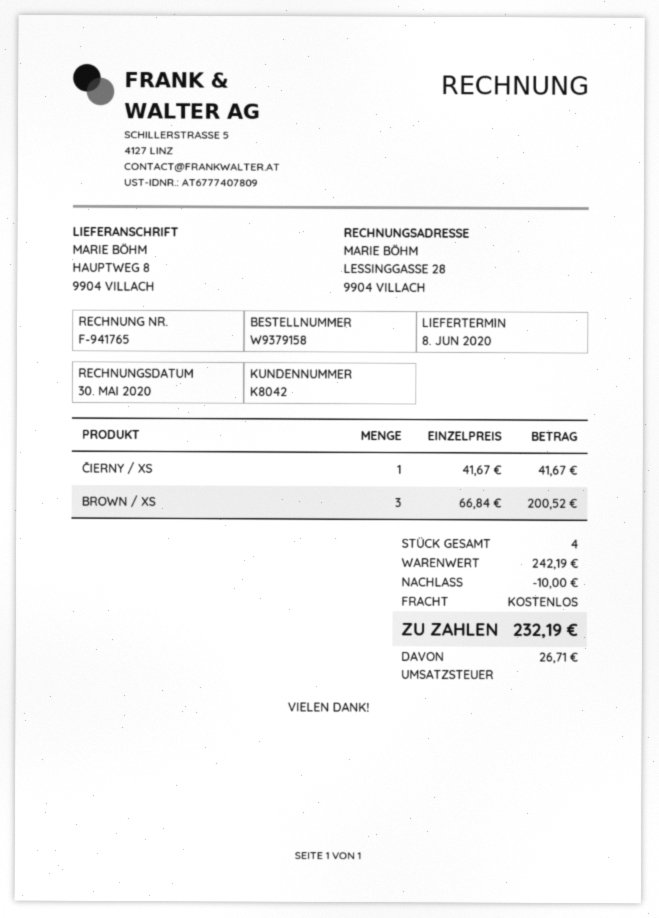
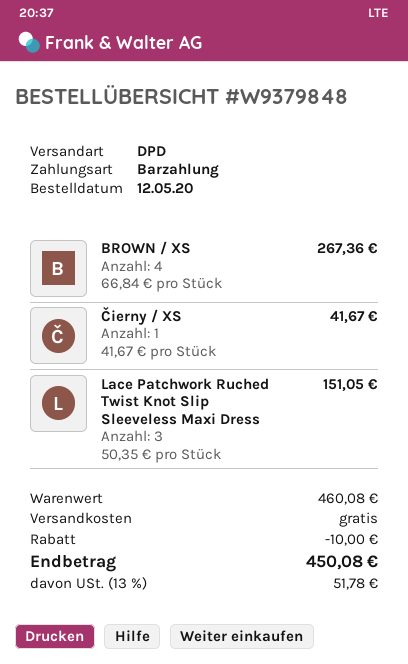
order number: W9379158 -> W9379848
BROWN / XS: 3 x 66.84 = 200.52 -> 4 x 66.84 = 267.36
Lace Patchwork Ruched Twist Knot Slip Sleeveless Maxi Dress: none -> 3 x 50.35 = 151.05
subtotal: 242.19 -> 460.08
tax: 26.71 -> 51.78
total: 232.19 -> 450.08

